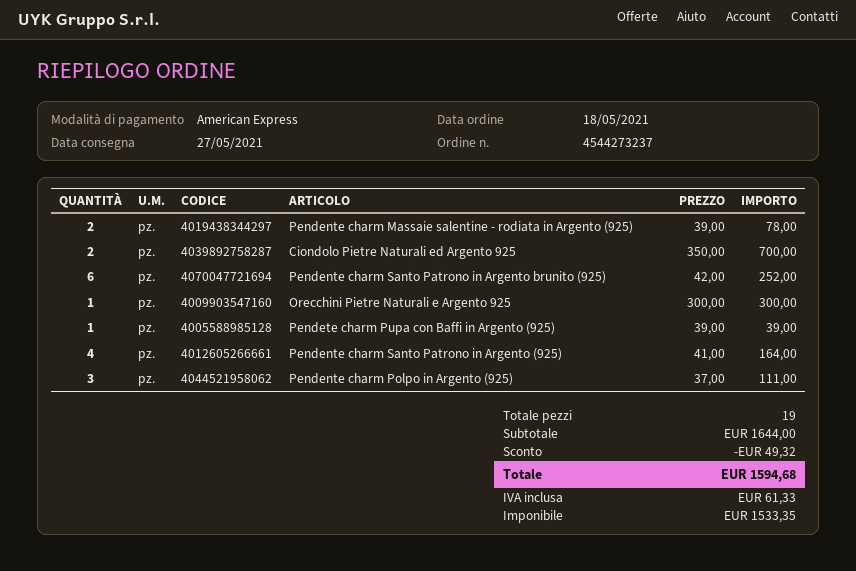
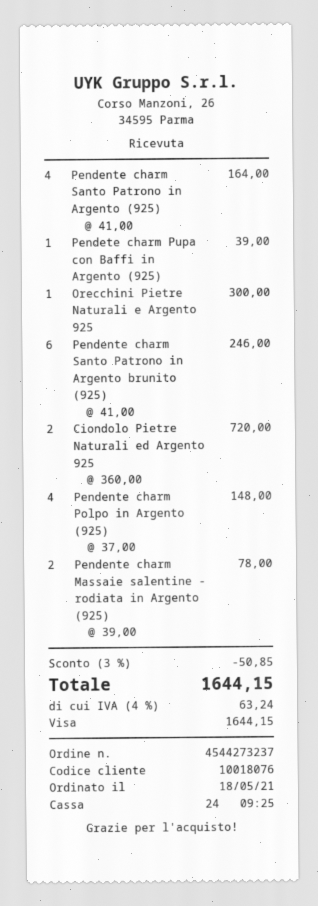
payment method: American Express -> Visa
Ciondolo Pietre Naturali ed Argento 925: 2 x 350.00 = 700.00 -> 2 x 360.00 = 720.00
Pendente charm Santo Patrono in Argento brunito (925): 6 x 42.00 = 252.00 -> 6 x 41.00 = 246.00
Pendente charm Polpo in Argento (925): 3 x 37.00 = 111.00 -> 4 x 37.00 = 148.00
discount: 49.32 -> 50.85
tax: 61.33 -> 63.24
total: 1594.68 -> 1644.15

